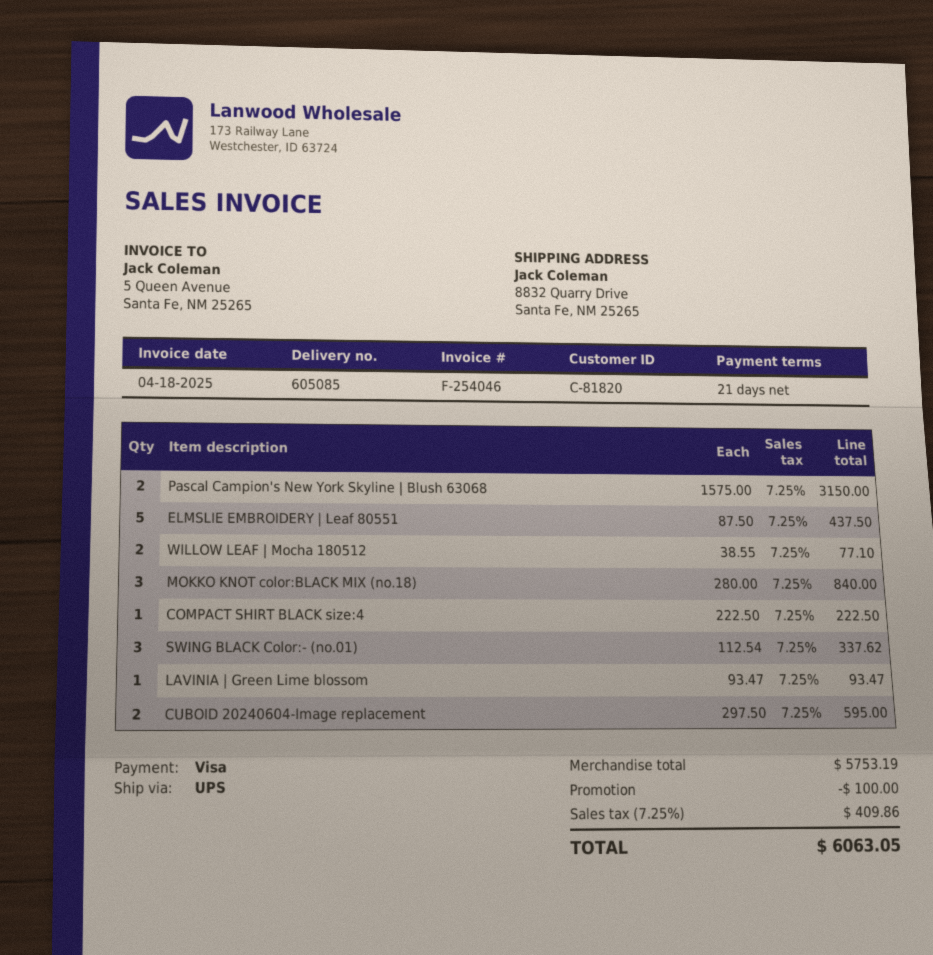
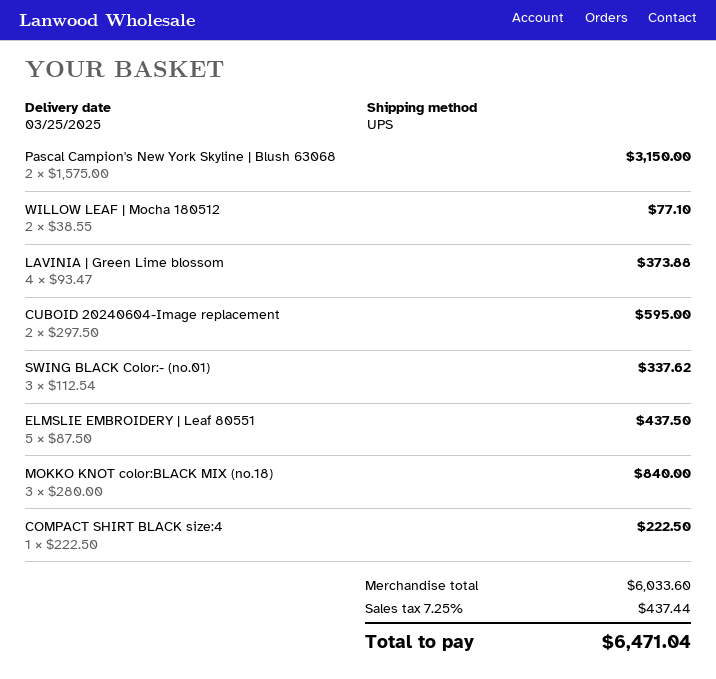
LAVINIA | Green Lime blossom: 1 x 93.47 = 93.47 -> 4 x 93.47 = 373.88
subtotal: 5753.19 -> 6033.60
discount: 100.00 -> none
tax: 7.25% = 409.86 -> 7.25% = 437.44
total: 6063.05 -> 6471.04

